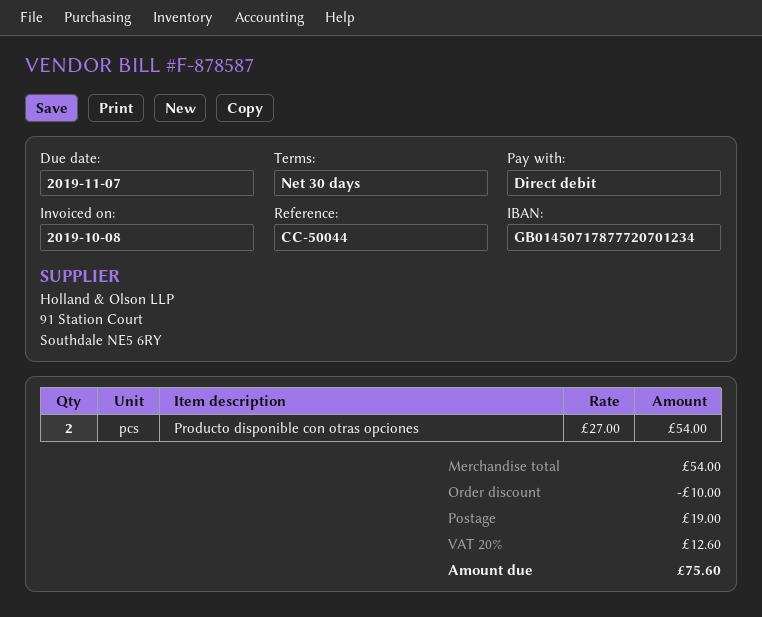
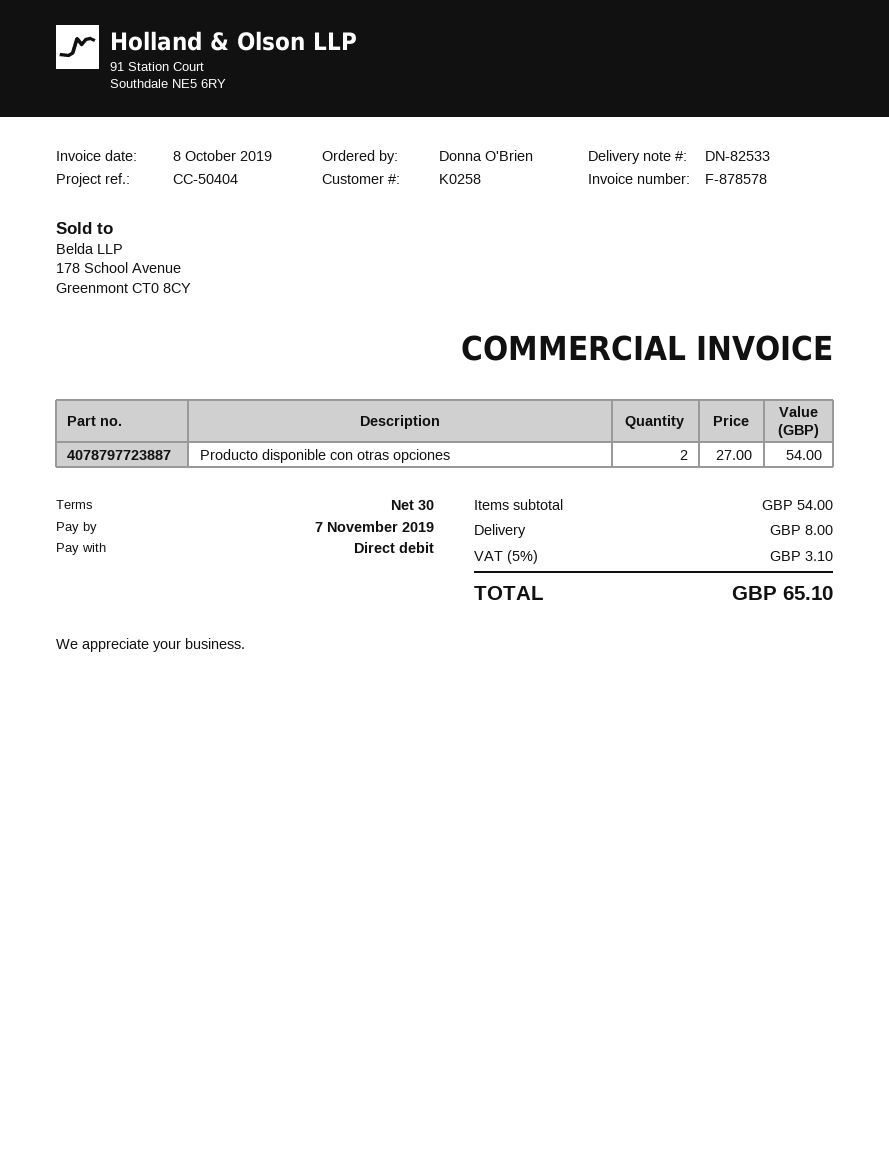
invoice number: F-878587 -> F-878578
reference: CC-50044 -> CC-50404
discount: 10.00 -> none
shipping: 19.00 -> 8.00
tax: 20% = 12.60 -> 5% = 3.10
total: 75.60 -> 65.10

